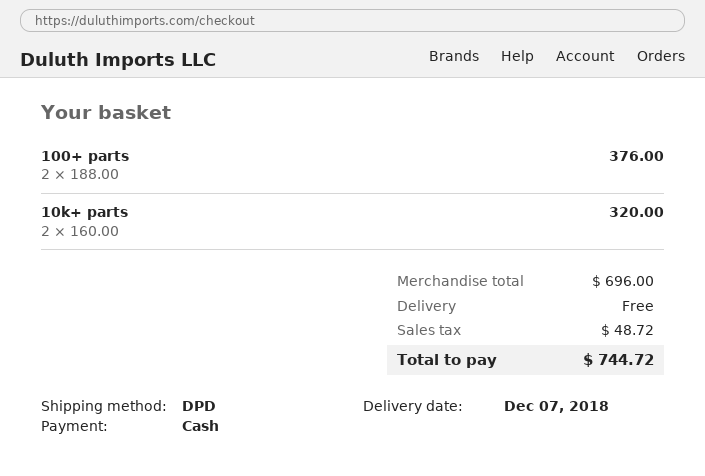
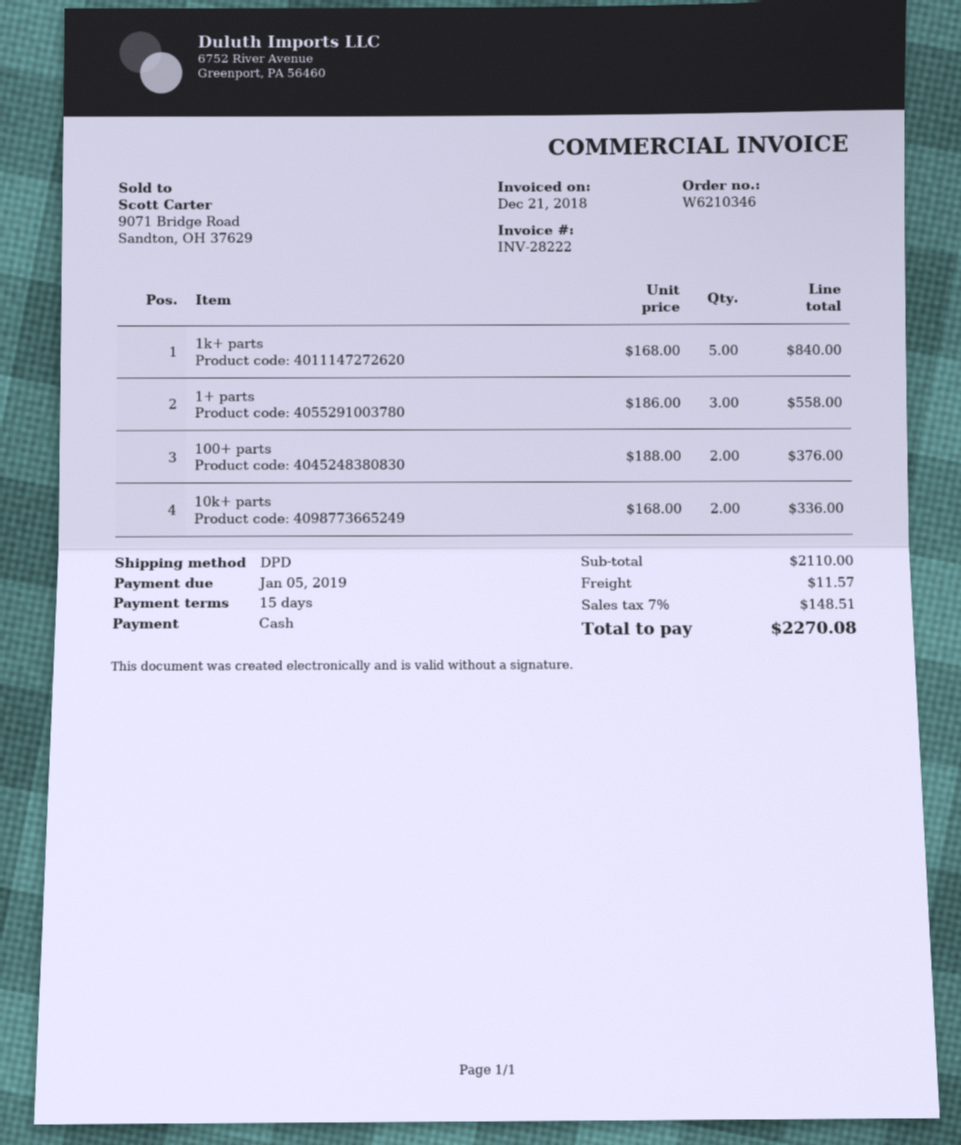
10k+ parts: 2 x 160.00 = 320.00 -> 2 x 168.00 = 336.00
1k+ parts: none -> 5 x 168.00 = 840.00
1+ parts: none -> 3 x 186.00 = 558.00
subtotal: 696.00 -> 2110.00
shipping: 0.00 -> 11.57
tax: 48.72 -> 148.51
total: 744.72 -> 2270.08

